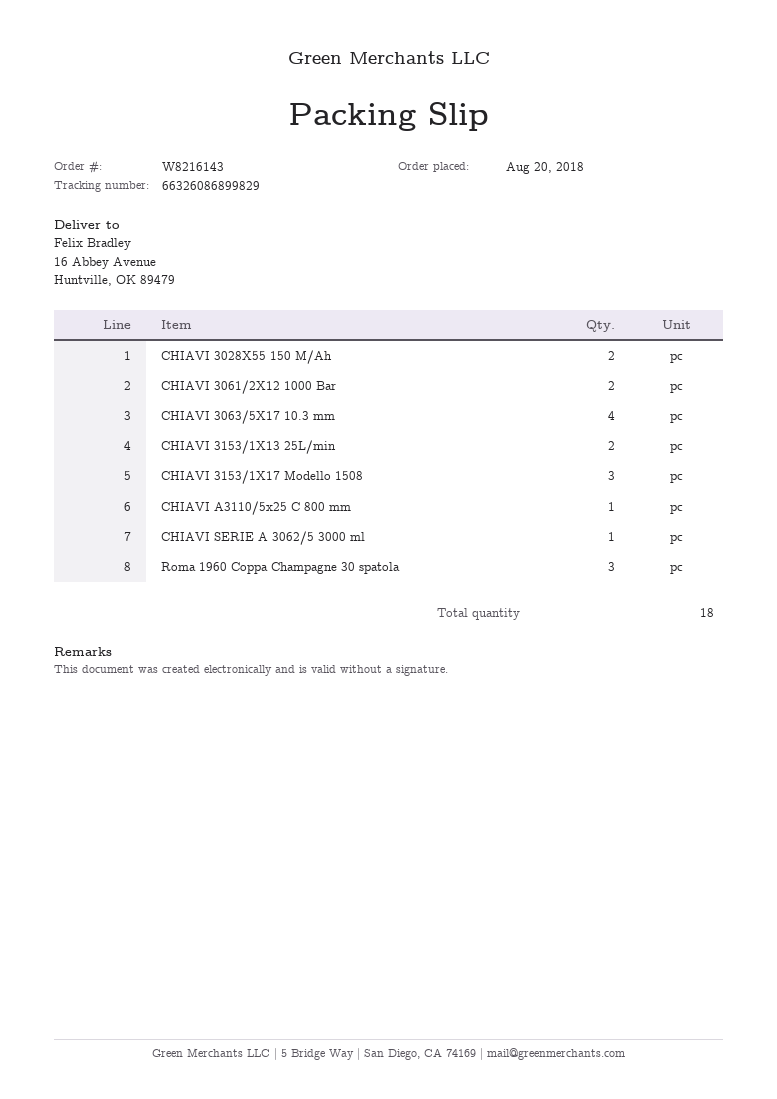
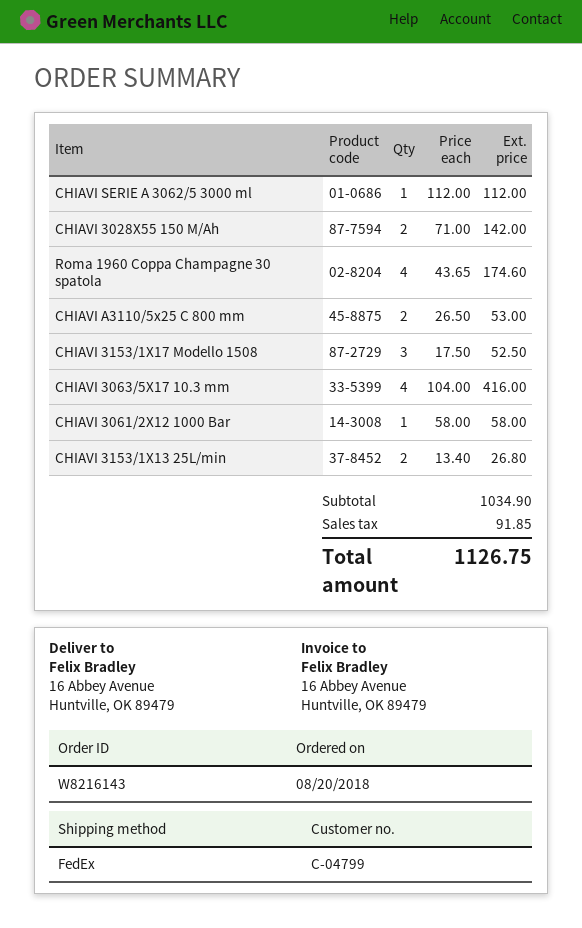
CHIAVI 3061/2X12 1000 Bar: 2 -> 1
CHIAVI A3110/5x25 C 800 mm: 1 -> 2
Roma 1960 Coppa Champagne 30 spatola: 3 -> 4

